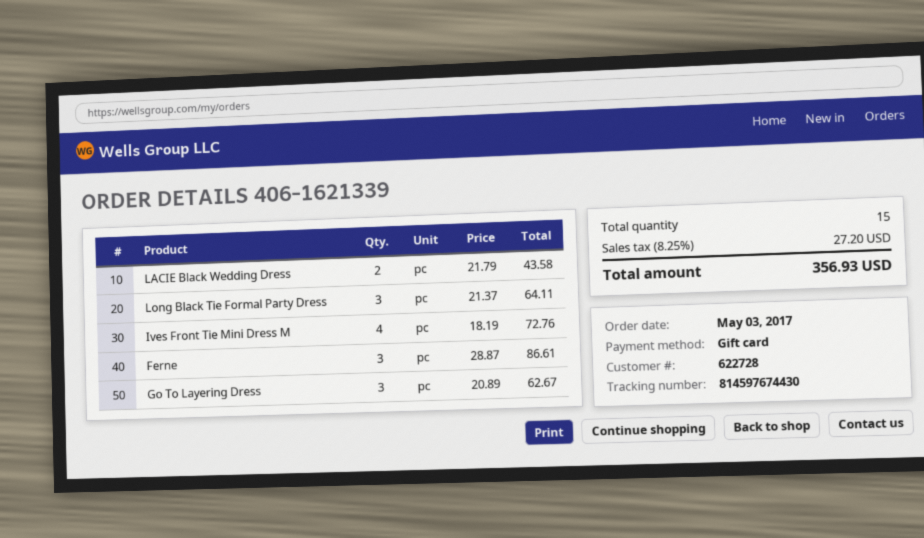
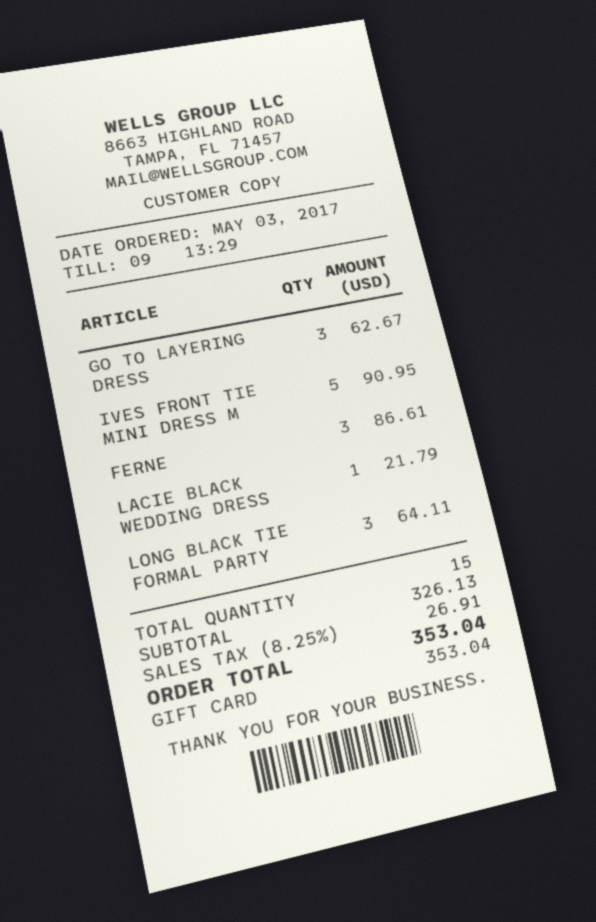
LACIE Black Wedding Dress: 2 for 43.58 -> 1 for 21.79
Ives Front Tie Mini Dress M: 4 for 72.76 -> 5 for 90.95
tax: 8.25% = 27.20 -> 8.25% = 26.91
total: 356.93 -> 353.04

